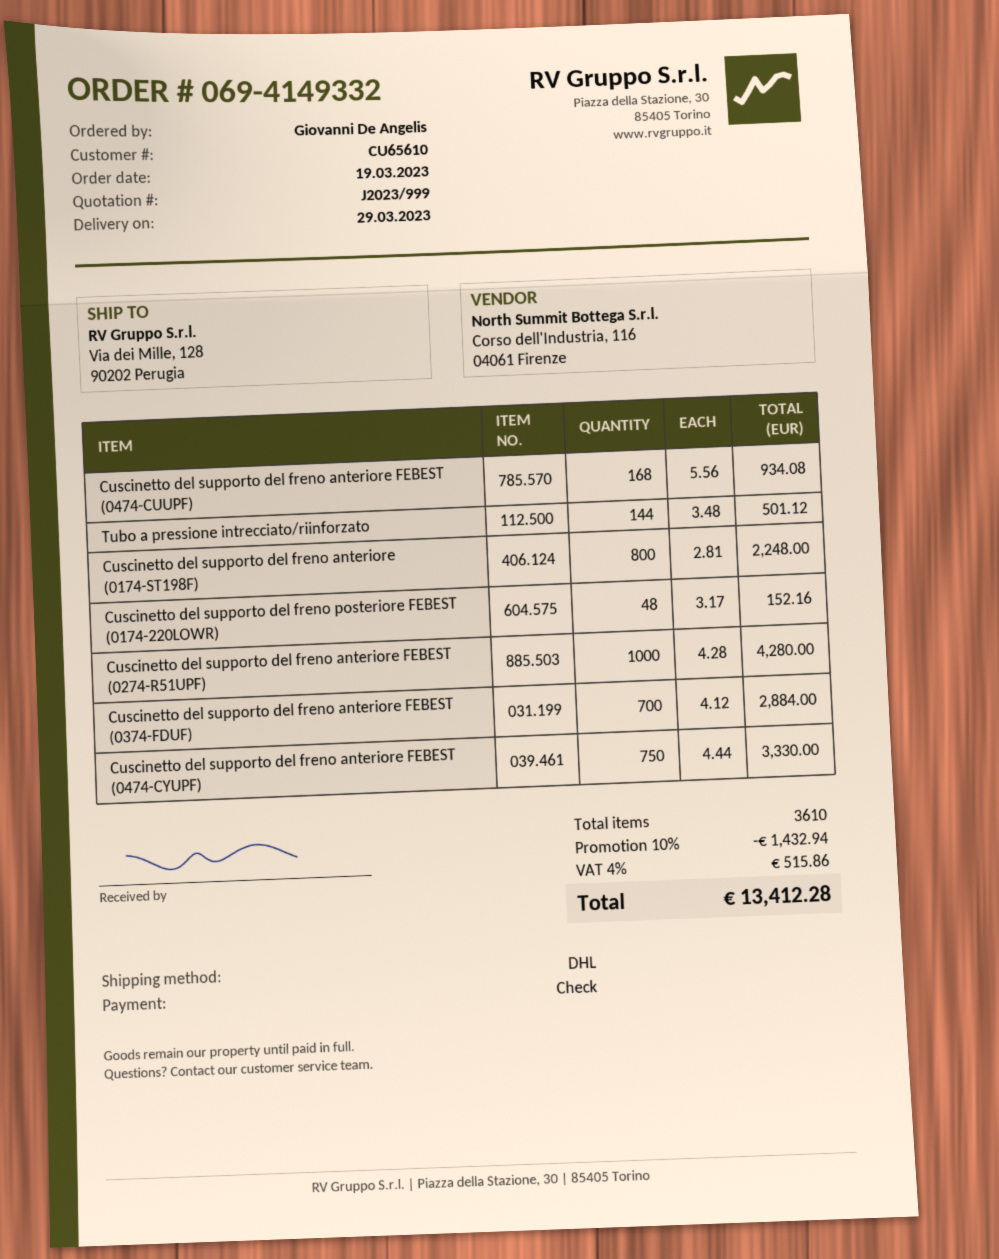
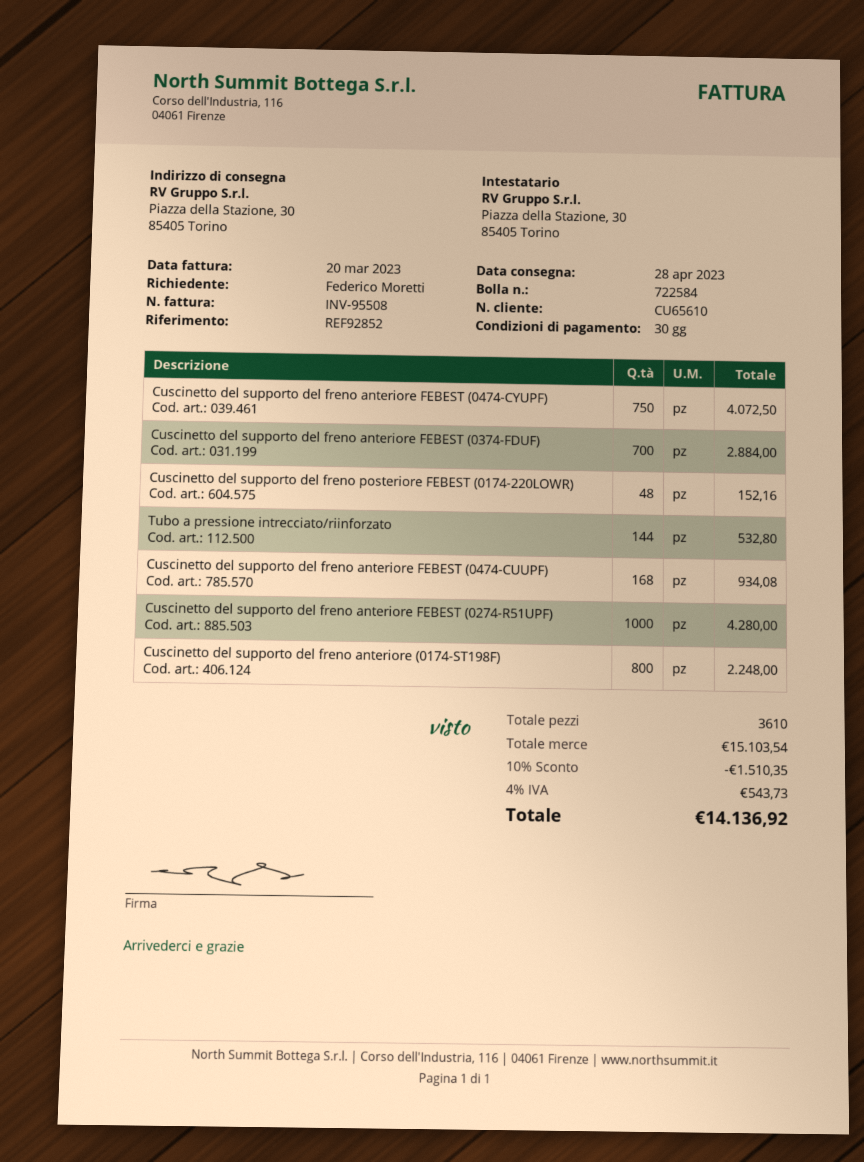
delivery date: 2023-03-29 -> 2023-04-28
ordered by: Giovanni De Angelis -> Federico Moretti
ship to: Via dei Mille, 128, 90202 Perugia -> Piazza della Stazione, 30, 85405 Torino
Tubo a pressione intrecciato/riinforzato: 144 for 501.12 -> 144 for 532.80
Cuscinetto del supporto del freno anteriore FEBEST (0474-CYUPF): 750 for 3330.00 -> 750 for 4072.50
discount: 10% = 1432.94 -> 10% = 1510.35
tax: 4% = 515.86 -> 4% = 543.73
total: 13412.28 -> 14136.92

